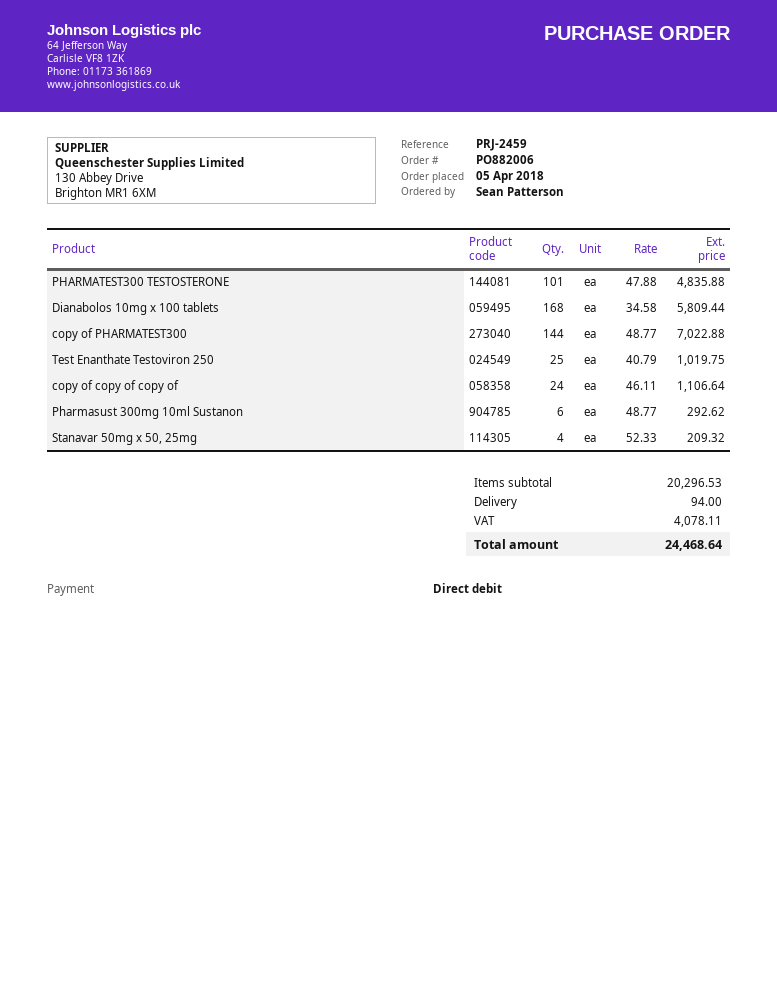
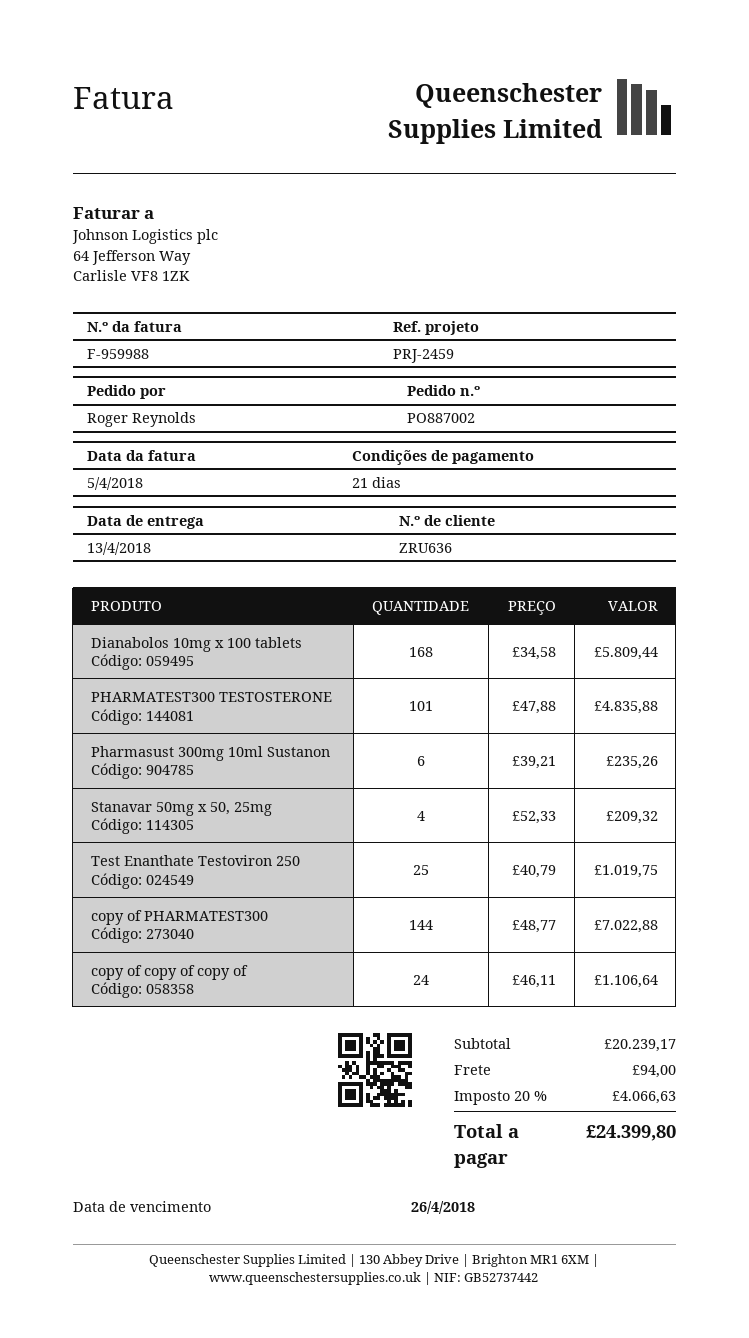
order number: PO882006 -> PO887002
ordered by: Sean Patterson -> Roger Reynolds
Pharmasust 300mg 10ml Sustanon: 6 x 48.77 = 292.62 -> 6 x 39.21 = 235.26
subtotal: 20296.53 -> 20239.17
tax: 4078.11 -> 4066.63
total: 24468.64 -> 24399.80

